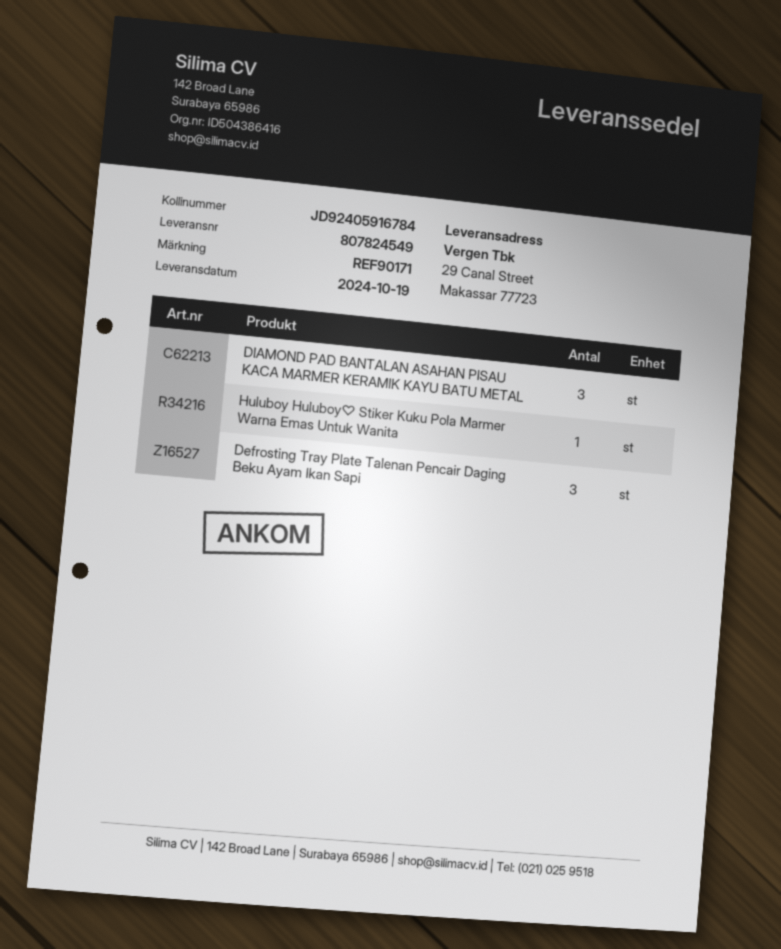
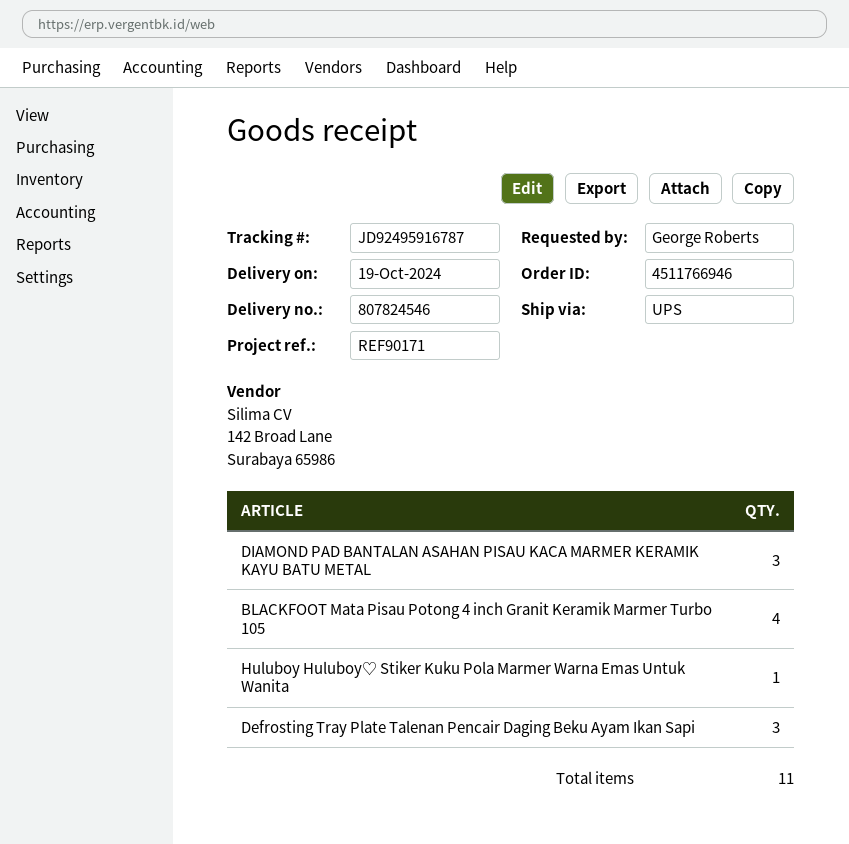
delivery note number: 807824549 -> 807824546
tracking number: JD92405916784 -> JD92495916787
BLACKFOOT Mata Pisau Potong 4 inch Granit Keramik Marmer Turbo 105: none -> 4

